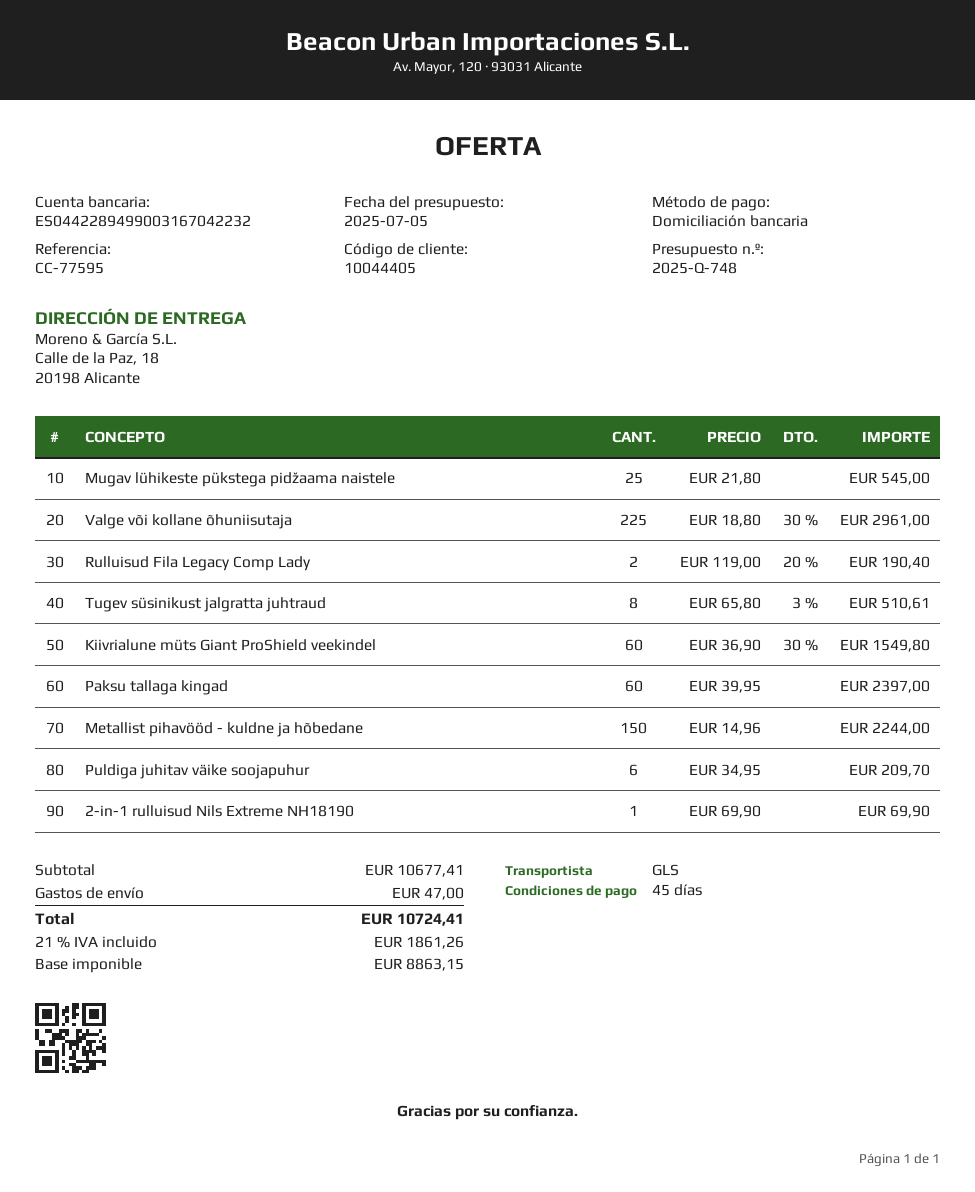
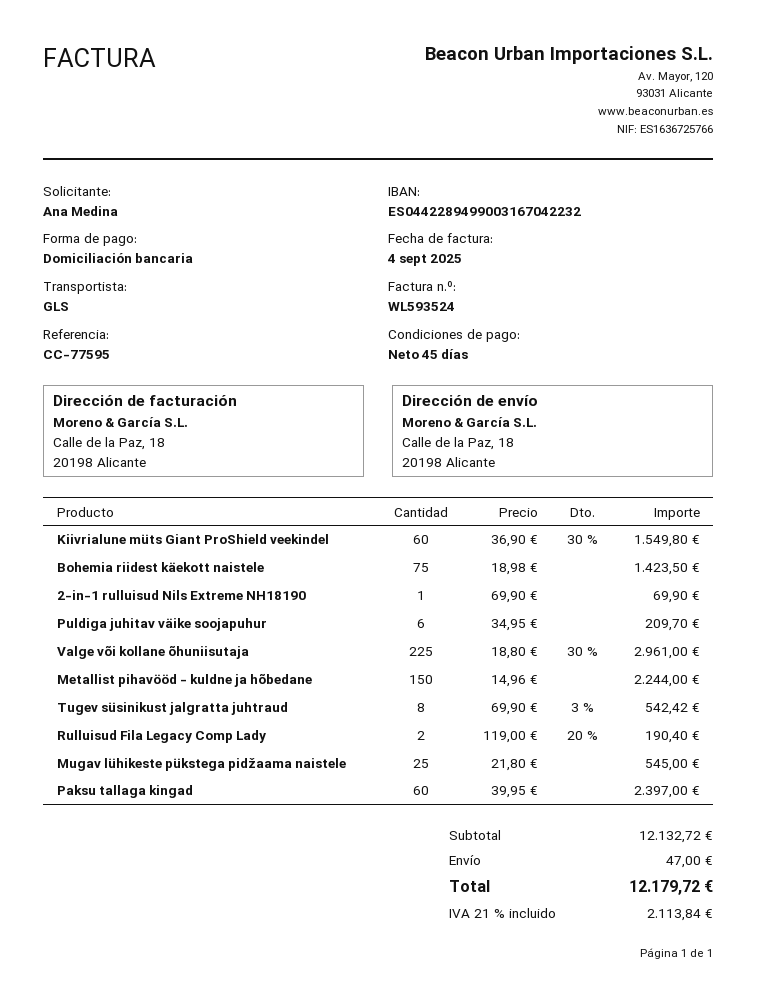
Tugev süsinikust jalgratta juhtraud: 8 x 65.80 - 3% = 510.61 -> 8 x 69.90 - 3% = 542.42
Bohemia riidest käekott naistele: none -> 75 x 18.98 = 1423.50
subtotal: 10677.41 -> 12132.72
tax: 21% = 1861.26 -> 21% = 2113.84
total: 10724.41 -> 12179.72

